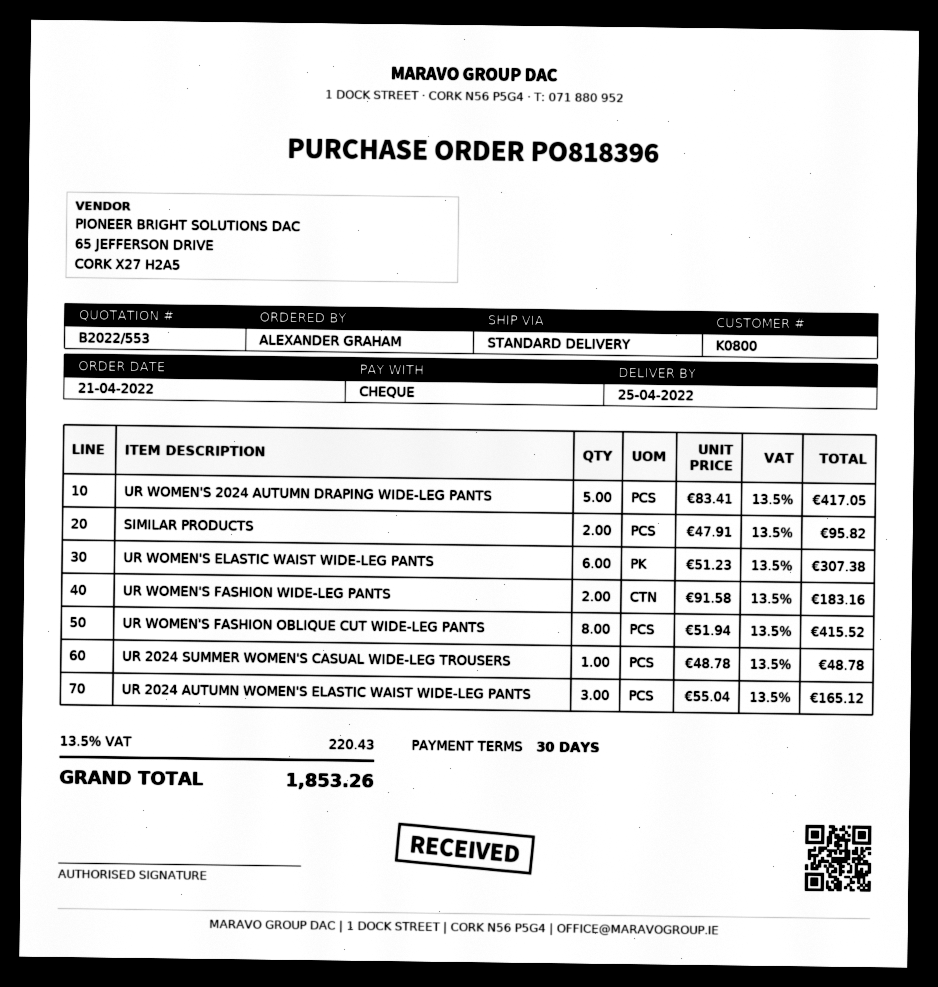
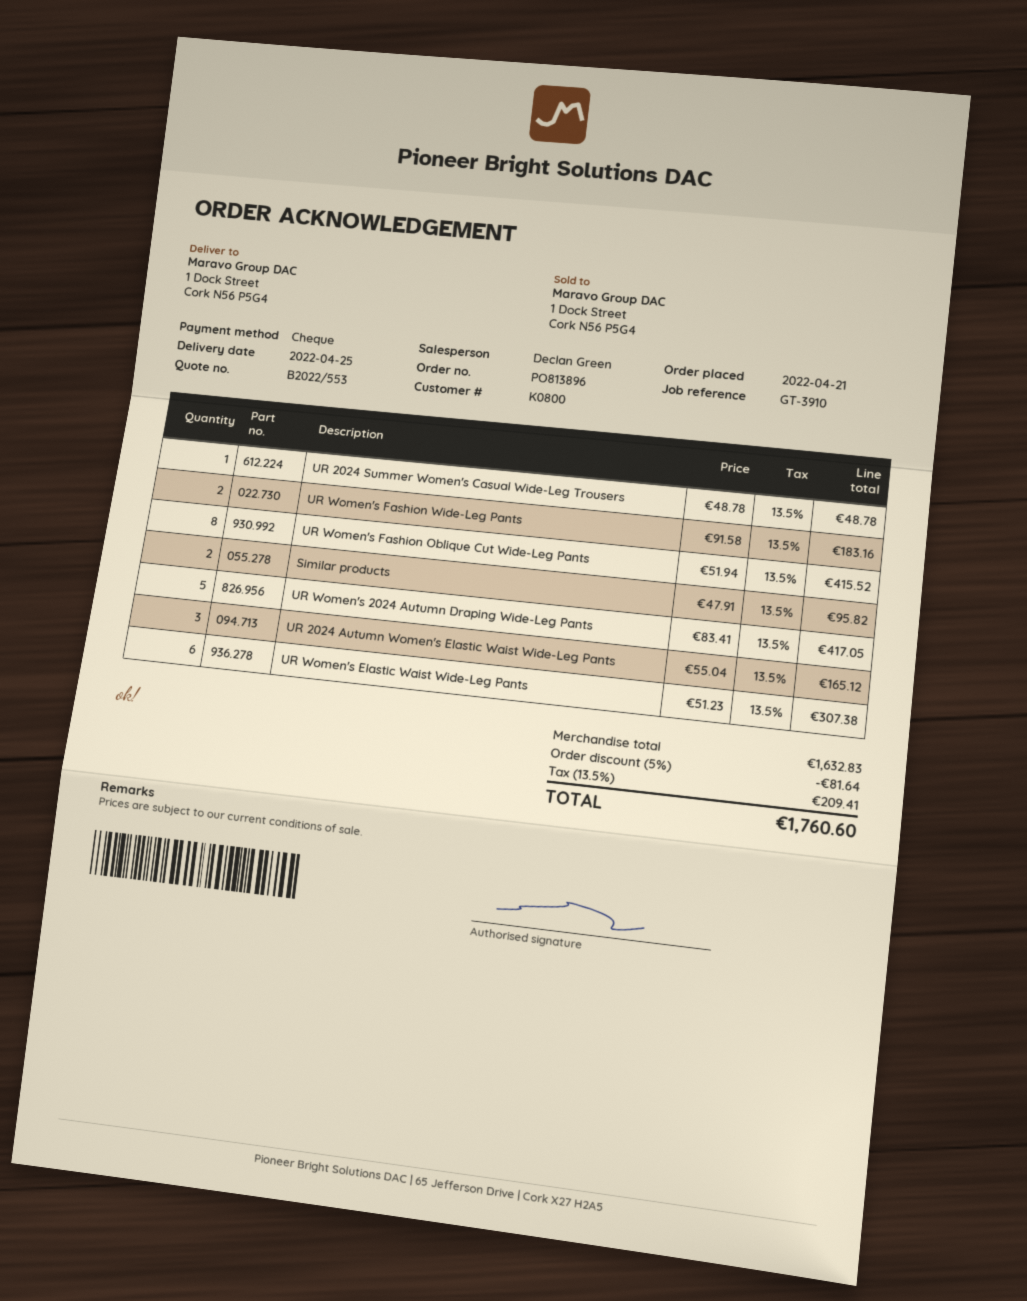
order number: PO818396 -> PO813896
discount: none -> 5% = 81.64
tax: 13.5% = 220.43 -> 13.5% = 209.41
total: 1853.26 -> 1760.60

